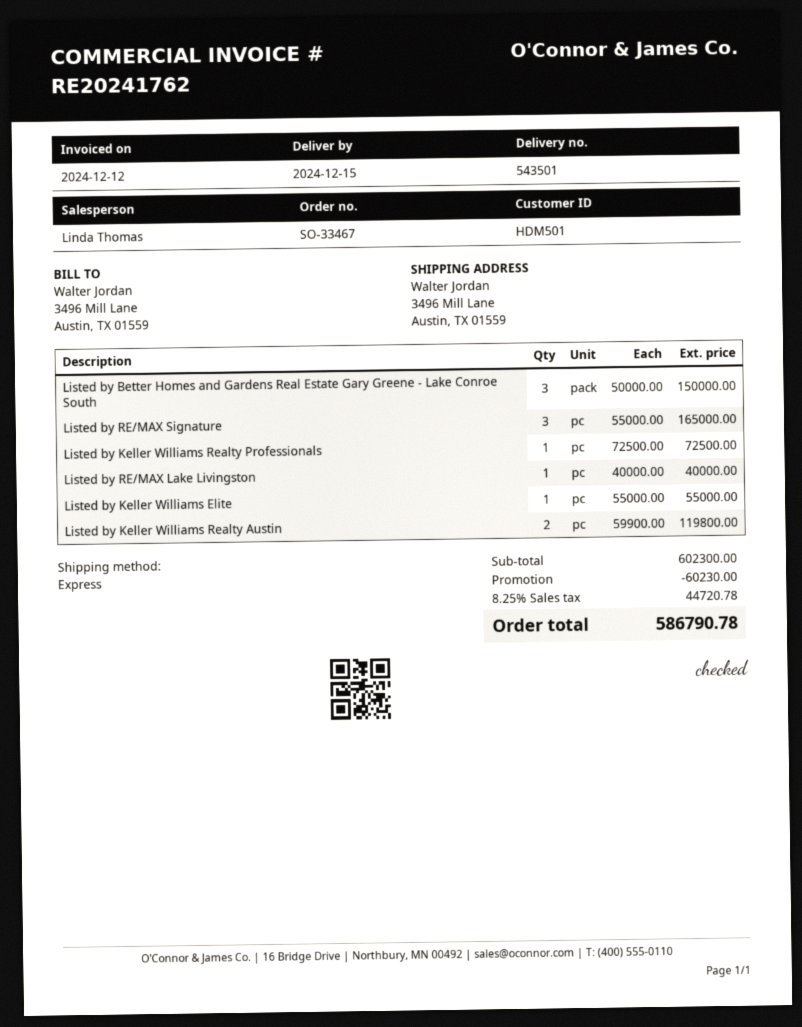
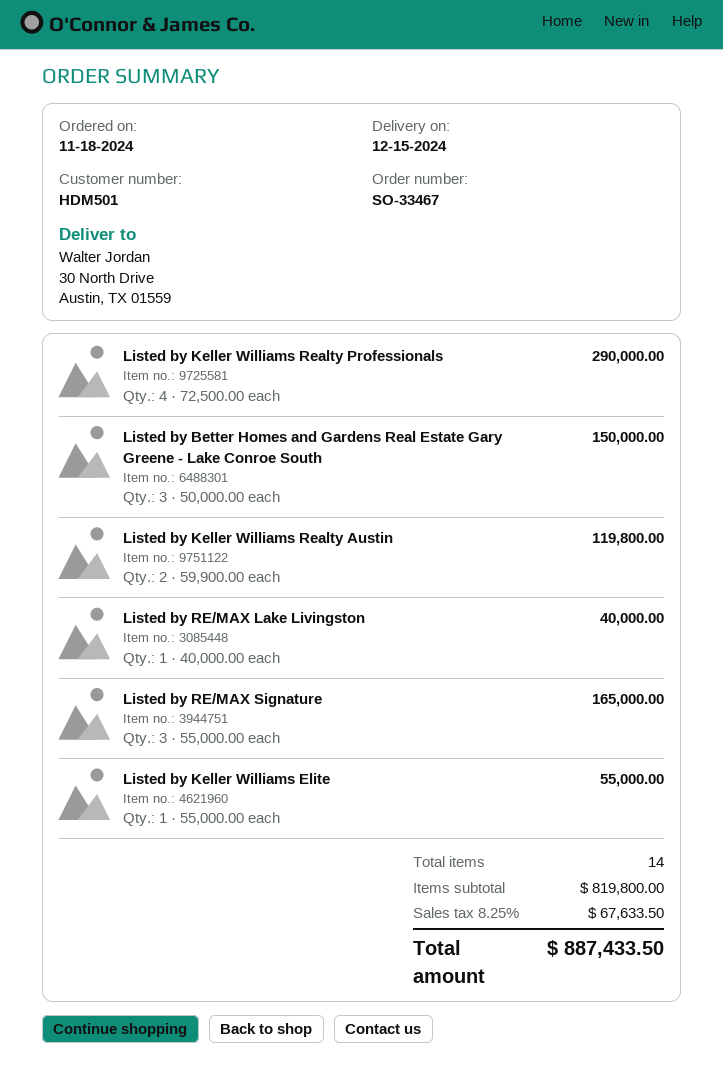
ship to: 3496 Mill Lane, Austin, TX 01559 -> 30 North Drive, Austin, TX 01559
Listed by Keller Williams Realty Professionals: 1 x 72500.00 = 72500.00 -> 4 x 72500.00 = 290000.00
subtotal: 602300.00 -> 819800.00
discount: 60230.00 -> none
tax: 8.25% = 44720.78 -> 8.25% = 67633.50
total: 586790.78 -> 887433.50

